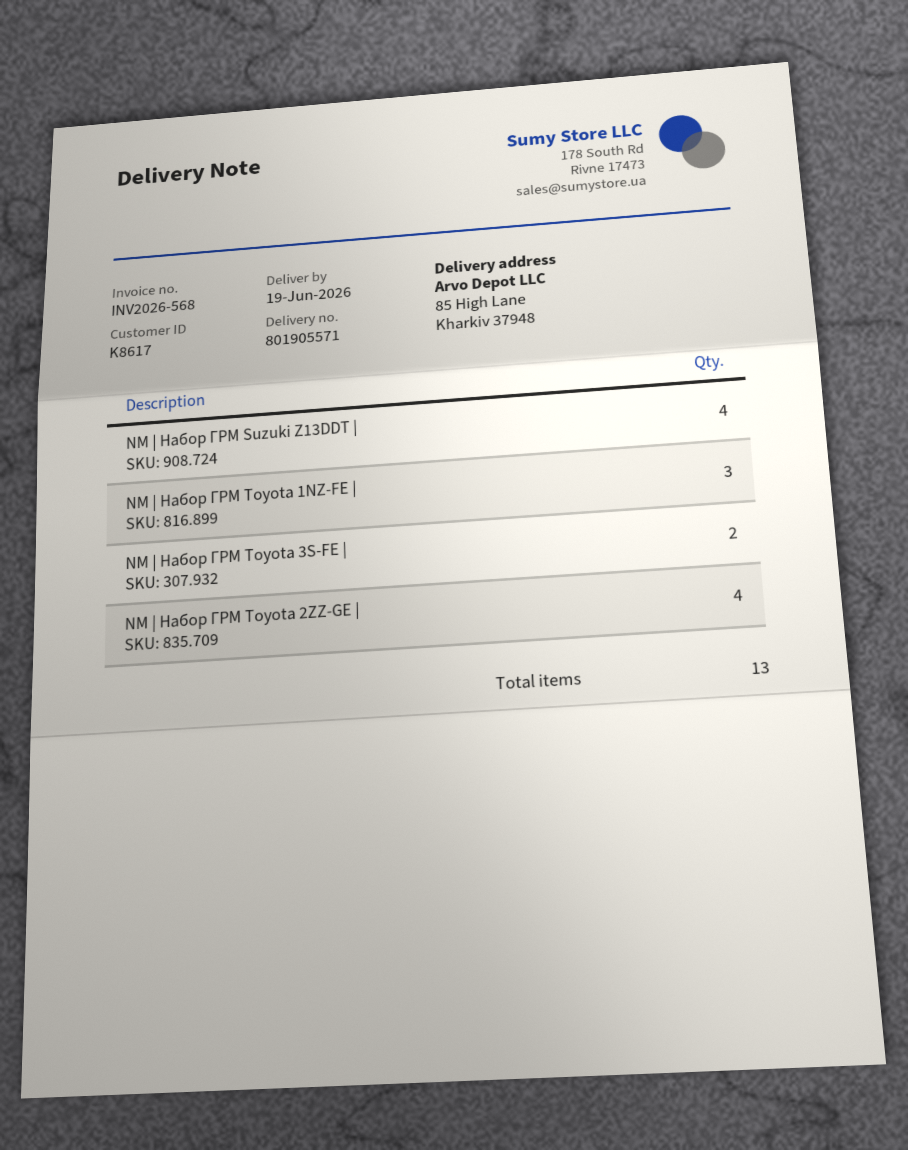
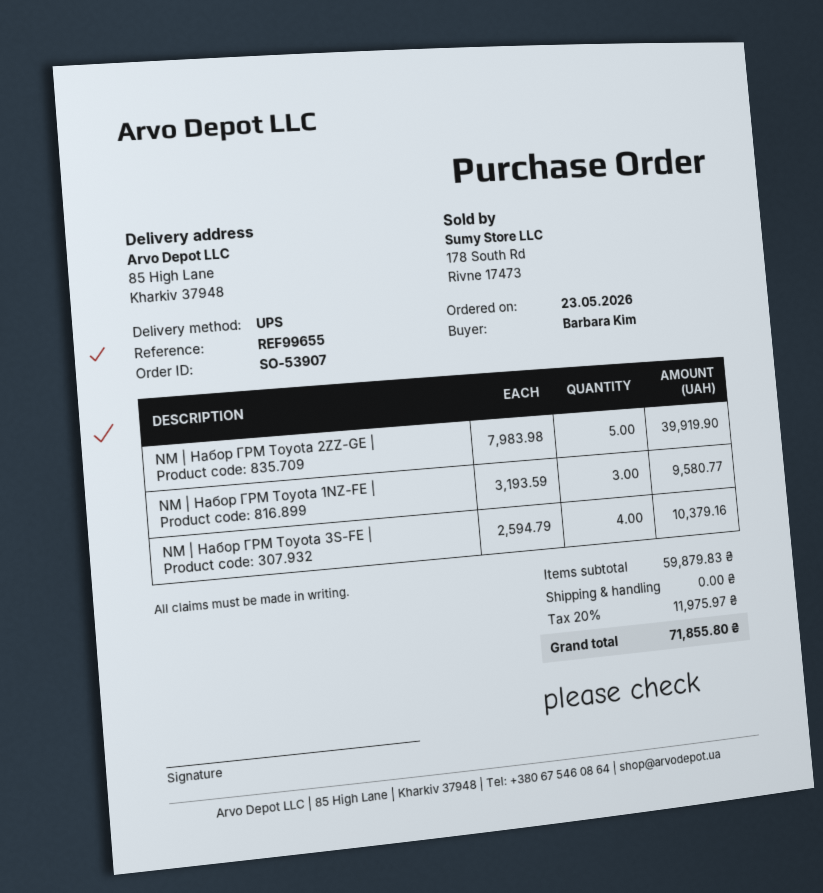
NM | Набор ГРМ Suzuki Z13DDT |: 4 -> none
NM | Набор ГРМ Toyota 3S-FE |: 2 -> 4
NM | Набор ГРМ Toyota 2ZZ-GE |: 4 -> 5

